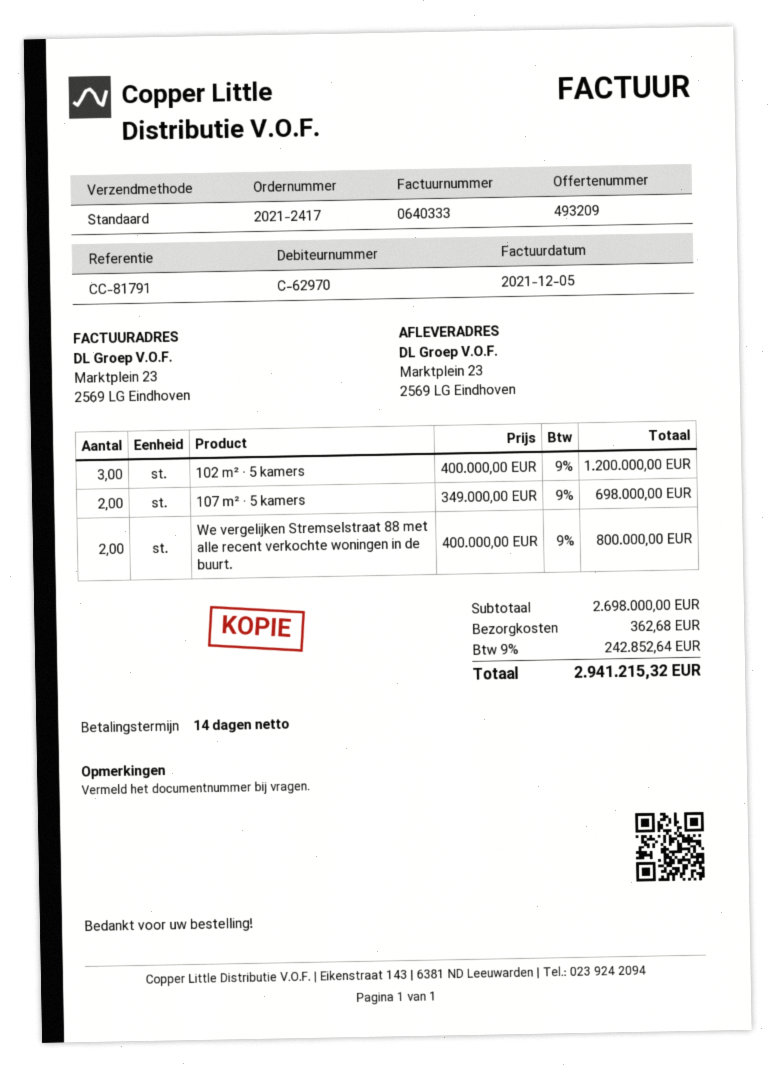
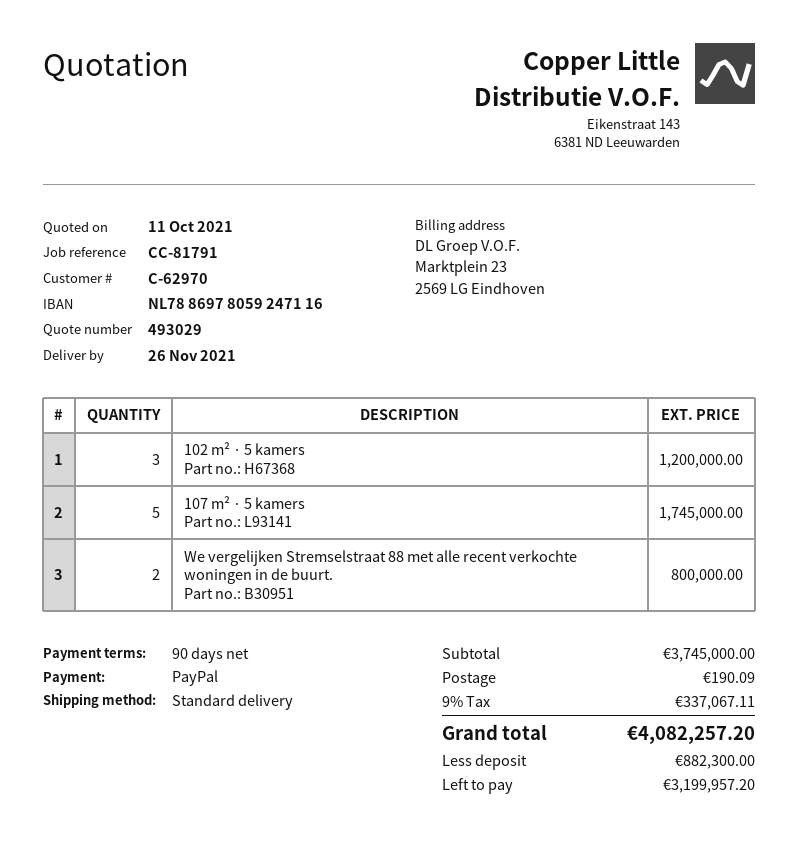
quote number: 493209 -> 493029
payment terms: 14 days -> 90 days
107 m² · 5 kamers: 2 for 698000.00 -> 5 for 1745000.00
subtotal: 2698000.00 -> 3745000.00
shipping: 362.68 -> 190.09
tax: 9% = 242852.64 -> 9% = 337067.11
total: 2941215.32 -> 4082257.20

